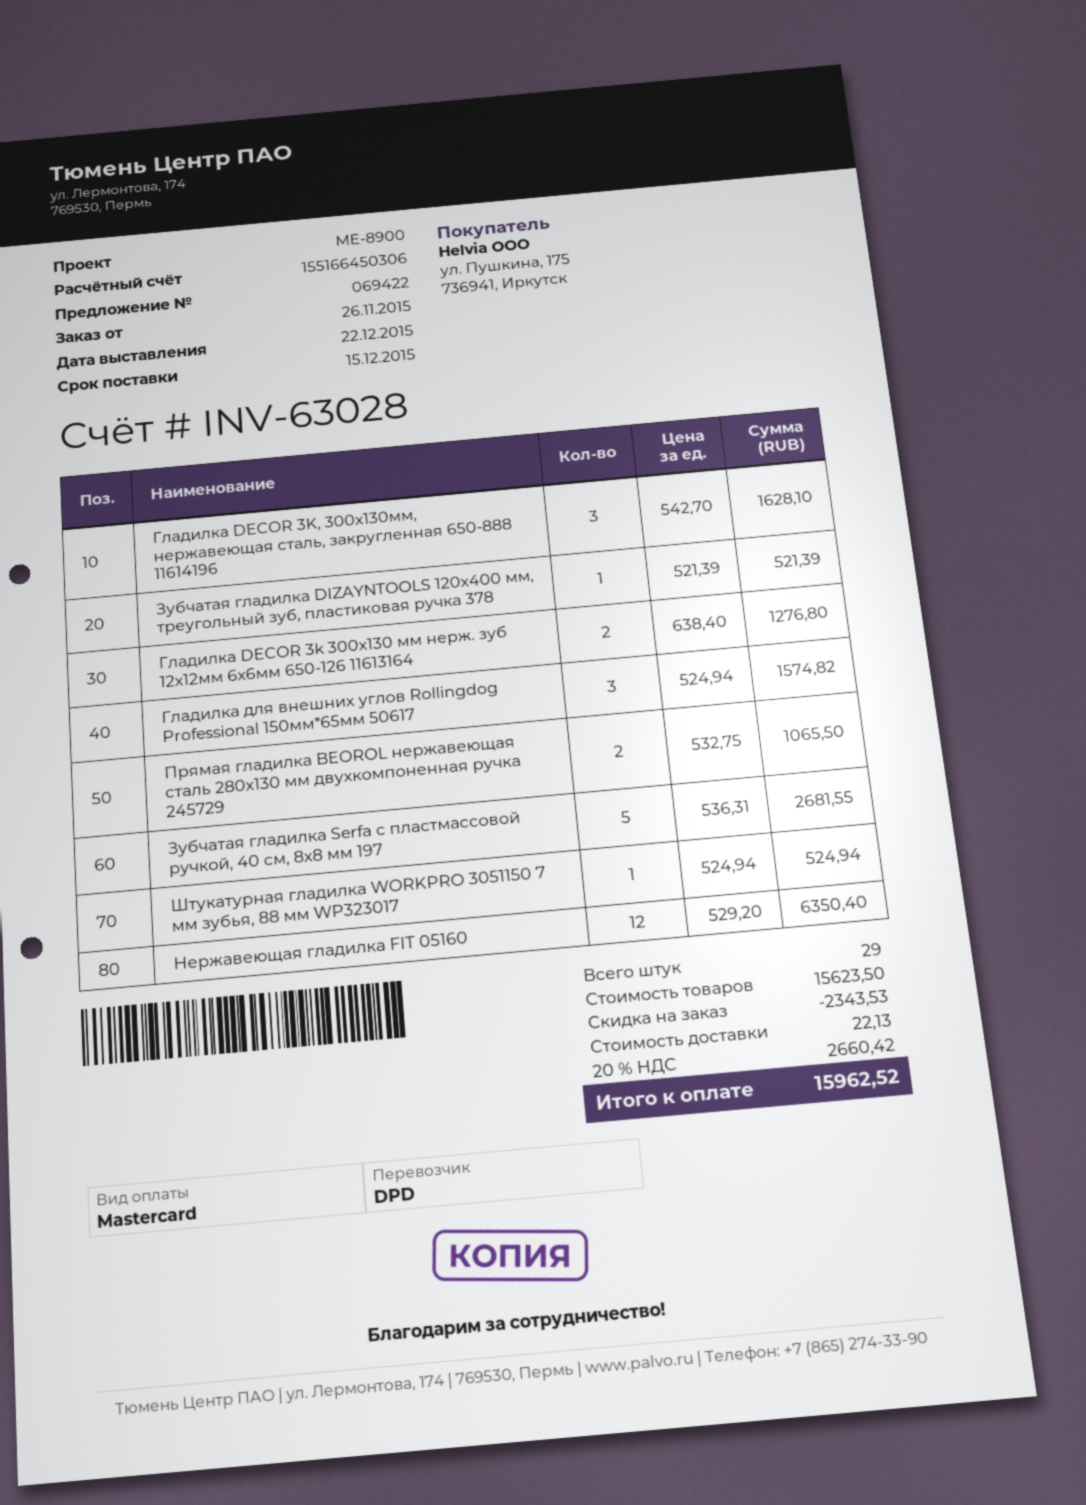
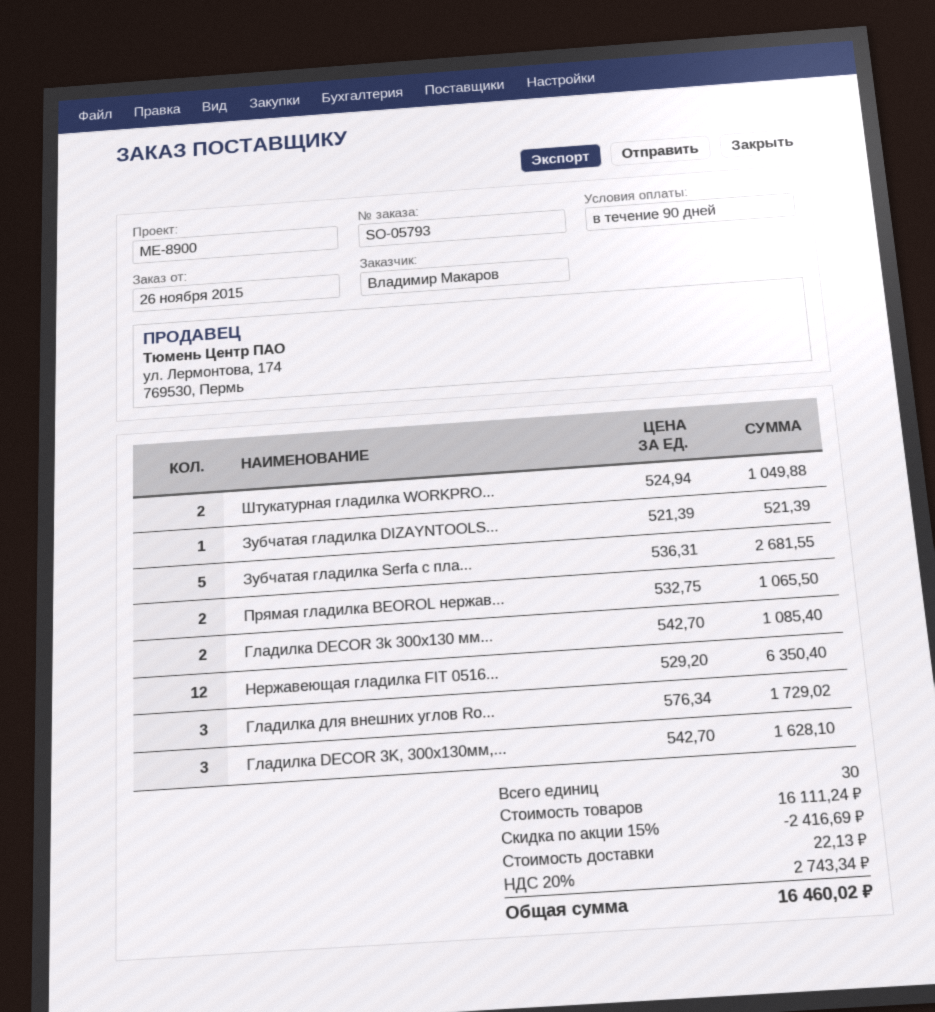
Гладилка DECOR 3k 300x130 мм нерж. зуб 12x12мм 6x6мм 650-126 11613164: 2 x 638.40 = 1276.80 -> 2 x 542.70 = 1085.40
Гладилка для внешних углов Rollingdog Professional 150мм*65мм 50617: 3 x 524.94 = 1574.82 -> 3 x 576.34 = 1729.02
Штукатурная гладилка WORKPRO 3051150 7 мм зубья, 88 мм WP323017: 1 x 524.94 = 524.94 -> 2 x 524.94 = 1049.88
total quantity: 29 -> 30
subtotal: 15623.50 -> 16111.24
discount: 2343.53 -> 2416.69
tax: 20% = 2660.42 -> 20% = 2743.34
total: 15962.52 -> 16460.02

